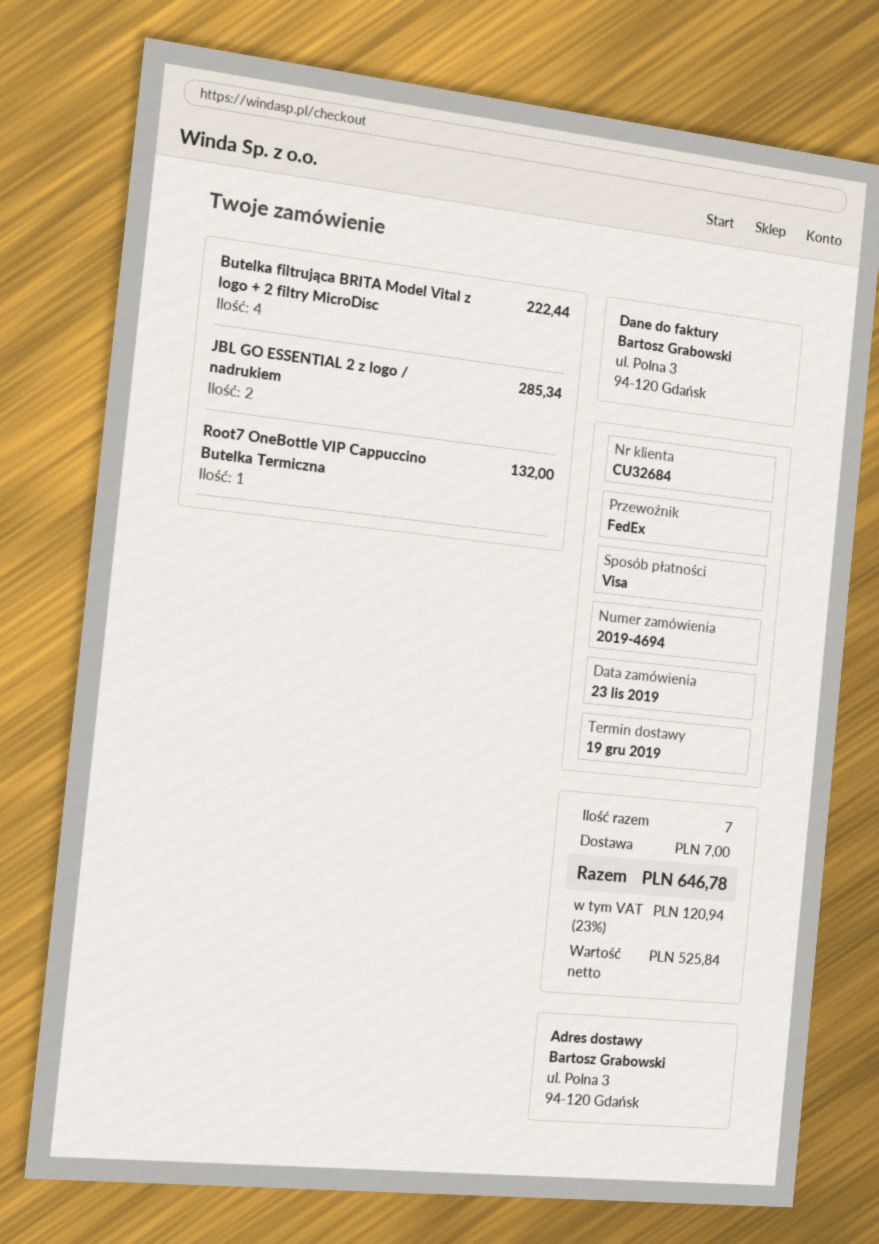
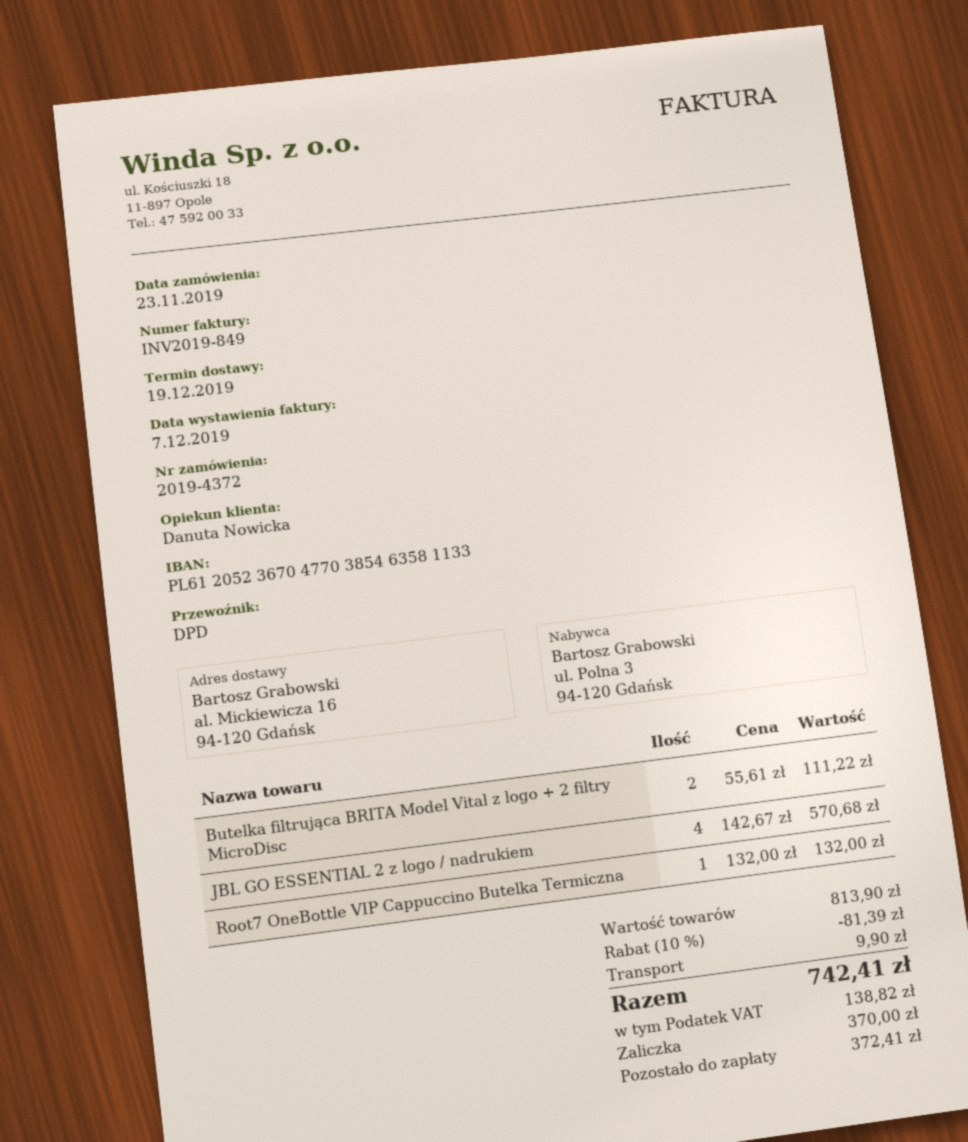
order number: 2019-4694 -> 2019-4372
shipping method: FedEx -> DPD
ship to: ul. Polna 3, 94-120 Gdańsk -> al. Mickiewicza 16, 94-120 Gdańsk
Butelka filtrująca BRITA Model Vital z logo + 2 filtry MicroDisc: 4 for 222.44 -> 2 for 111.22
JBL GO ESSENTIAL 2 z logo / nadrukiem: 2 for 285.34 -> 4 for 570.68
discount: none -> 10% = 81.39
shipping: 7.00 -> 9.90
tax: 120.94 -> 138.82
total: 646.78 -> 742.41

